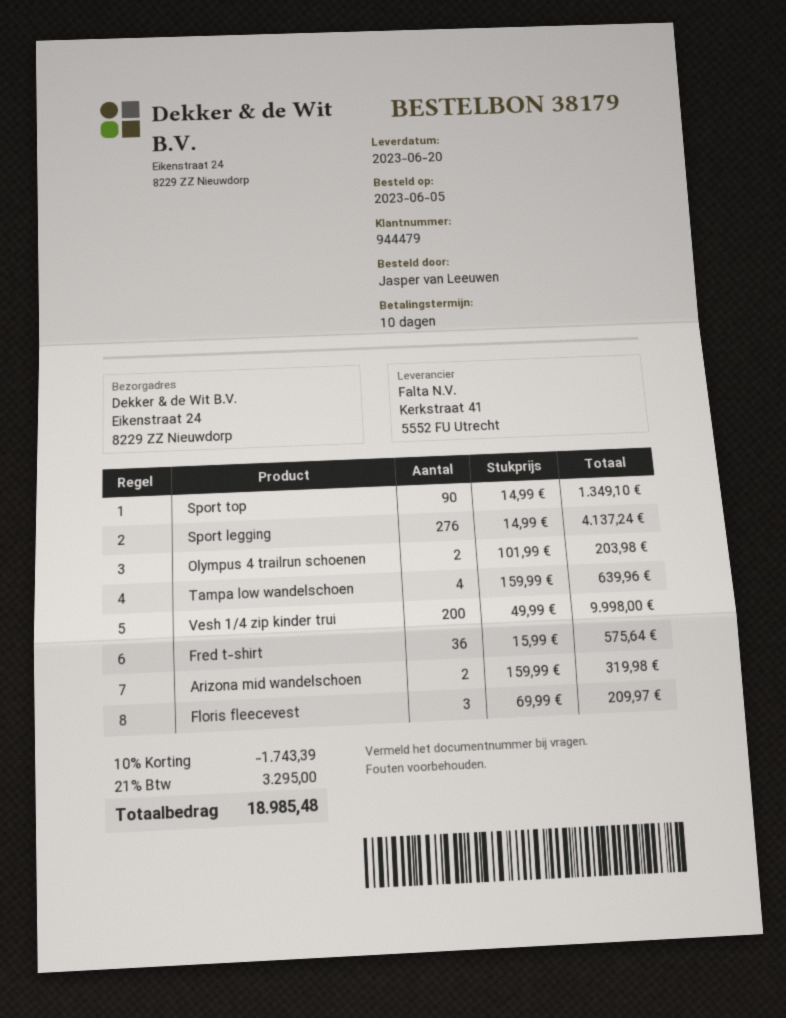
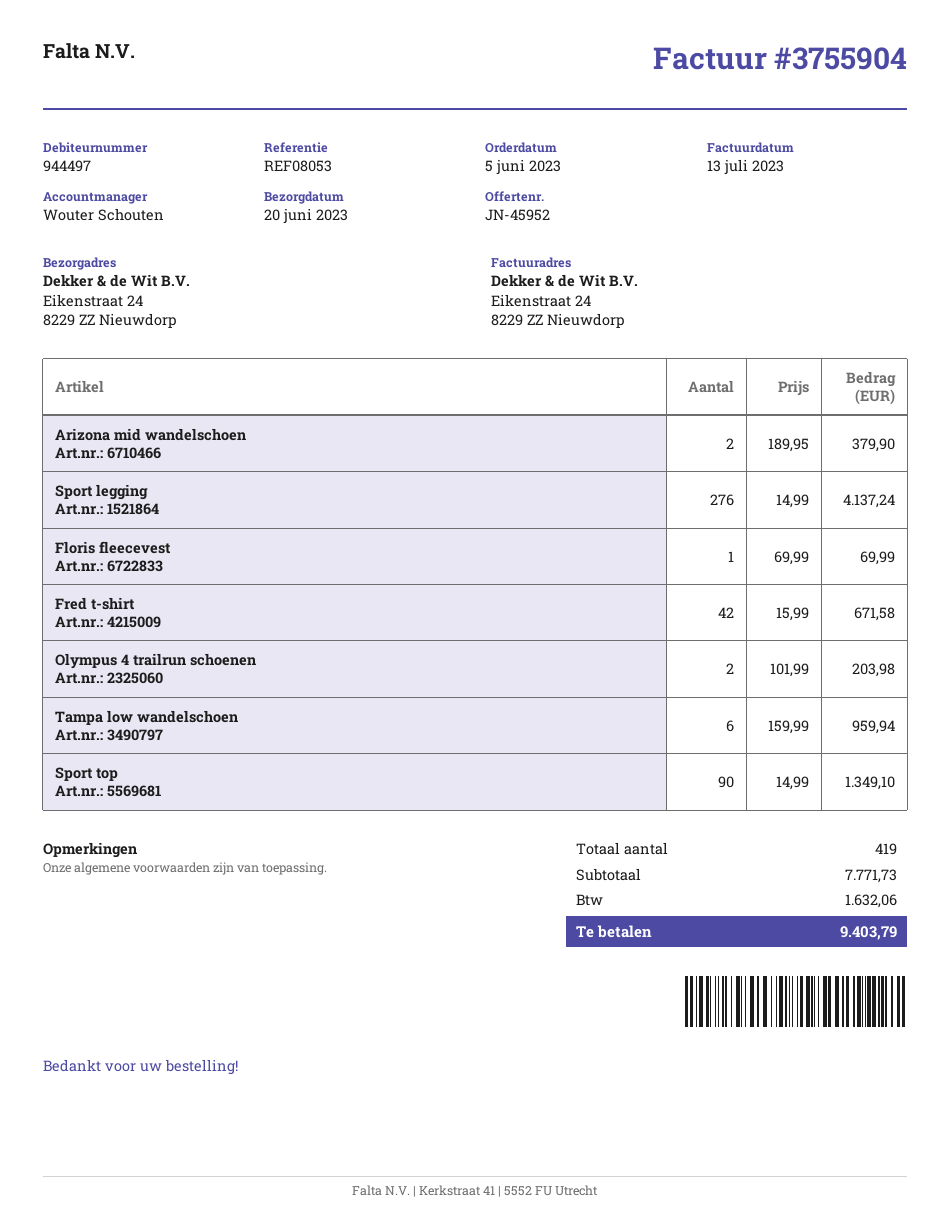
customer number: 944479 -> 944497
Tampa low wandelschoen: 4 x 159.99 = 639.96 -> 6 x 159.99 = 959.94
Vesh 1/4 zip kinder trui: 200 x 49.99 = 9998.00 -> none
Fred t-shirt: 36 x 15.99 = 575.64 -> 42 x 15.99 = 671.58
Arizona mid wandelschoen: 2 x 159.99 = 319.98 -> 2 x 189.95 = 379.90
Floris fleecevest: 3 x 69.99 = 209.97 -> 1 x 69.99 = 69.99
discount: 10% = 1743.39 -> none
tax: 3295.00 -> 1632.06
total: 18985.48 -> 9403.79

